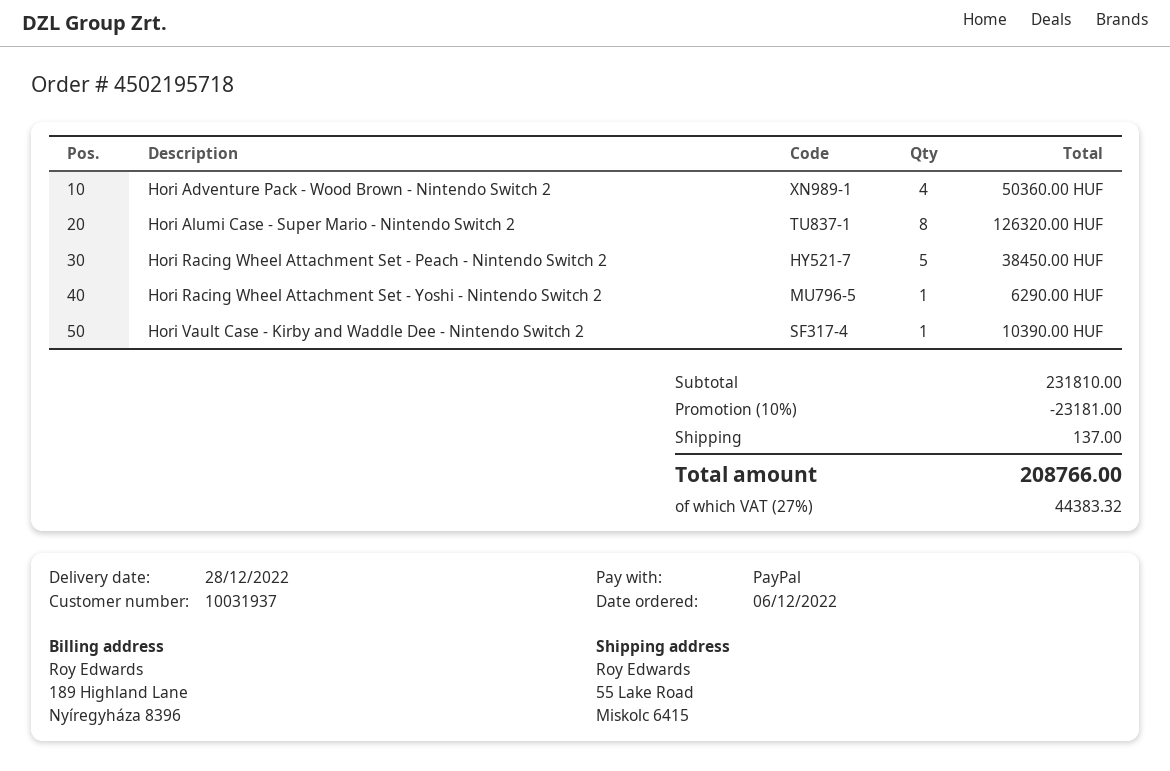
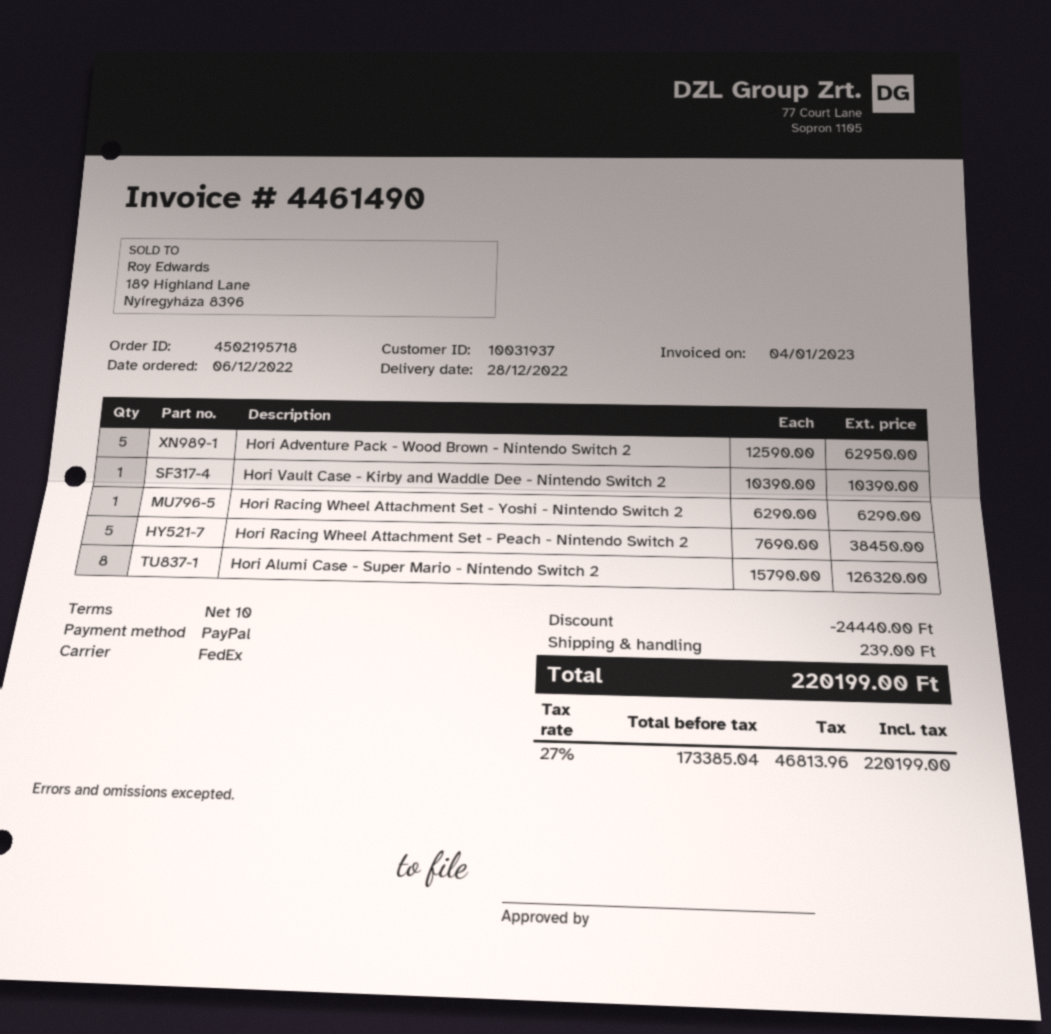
Hori Adventure Pack - Wood Brown - Nintendo Switch 2: 4 for 50360.00 -> 5 for 62950.00
discount: 23181.00 -> 24440.00
shipping: 137.00 -> 239.00
tax: 27% = 44383.32 -> 27% = 46813.96
total: 208766.00 -> 220199.00

